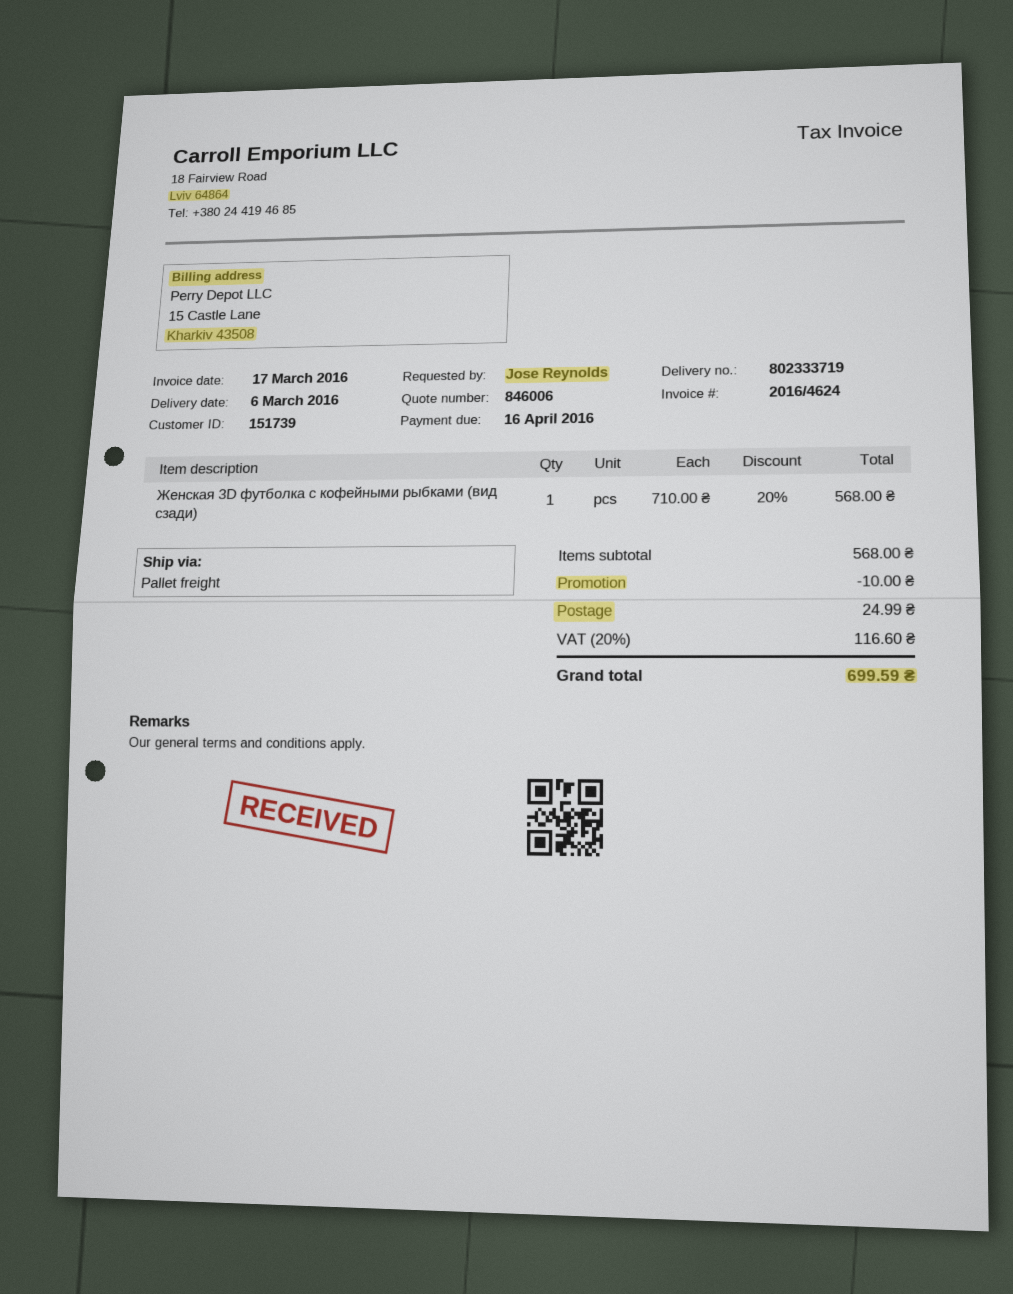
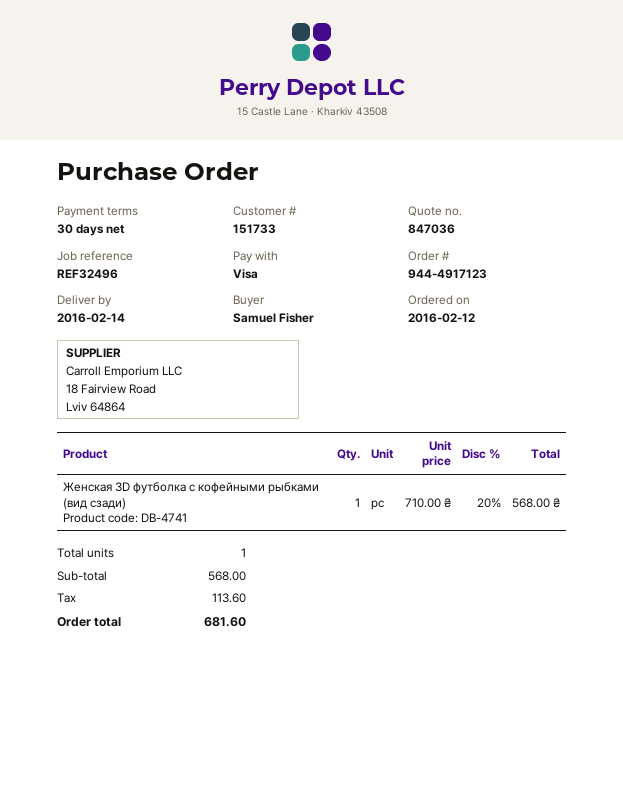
quote number: 846006 -> 847036
delivery date: 2016-03-06 -> 2016-02-14
customer number: 151739 -> 151733
ordered by: Jose Reynolds -> Samuel Fisher
discount: 10.00 -> none
shipping: 24.99 -> none
tax: 116.60 -> 113.60
total: 699.59 -> 681.60

